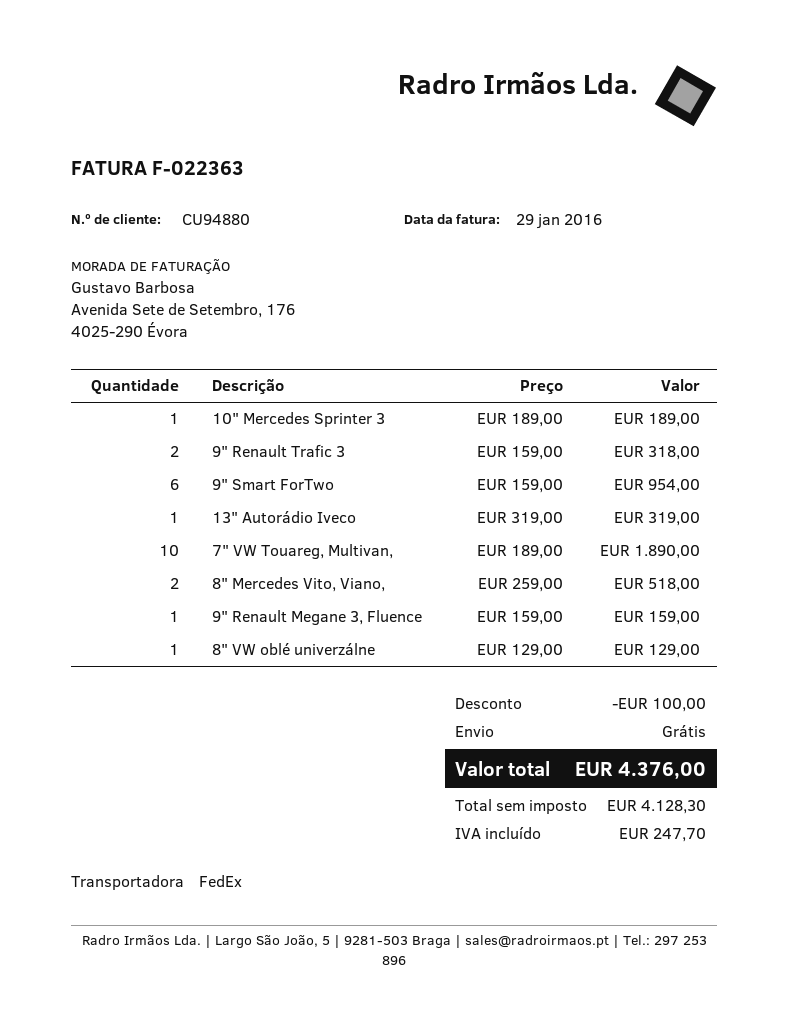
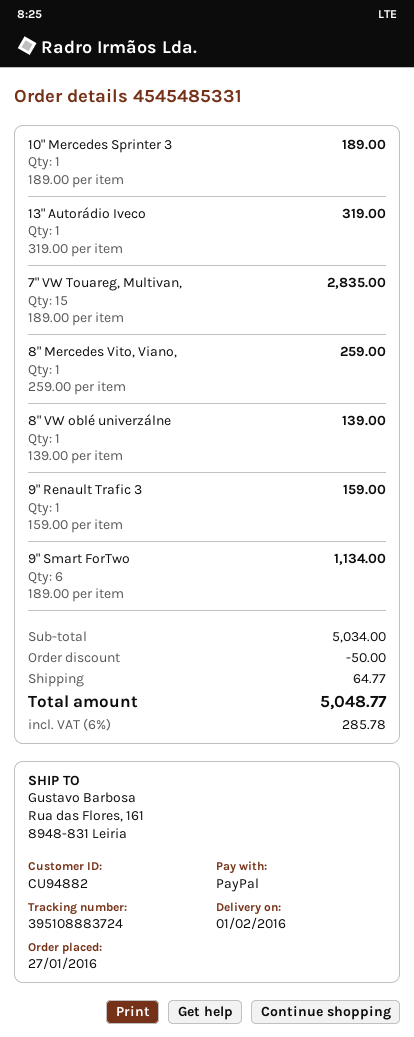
customer number: CU94880 -> CU94882
9" Renault Trafic 3: 2 x 159.00 = 318.00 -> 1 x 159.00 = 159.00
9" Smart ForTwo: 6 x 159.00 = 954.00 -> 6 x 189.00 = 1134.00
7" VW Touareg, Multivan,: 10 x 189.00 = 1890.00 -> 15 x 189.00 = 2835.00
8" Mercedes Vito, Viano,: 2 x 259.00 = 518.00 -> 1 x 259.00 = 259.00
9" Renault Megane 3, Fluence: 1 x 159.00 = 159.00 -> none
8" VW oblé univerzálne: 1 x 129.00 = 129.00 -> 1 x 139.00 = 139.00
discount: 100.00 -> 50.00
shipping: 0.00 -> 64.77
tax: 247.70 -> 285.78
total: 4376.00 -> 5048.77

